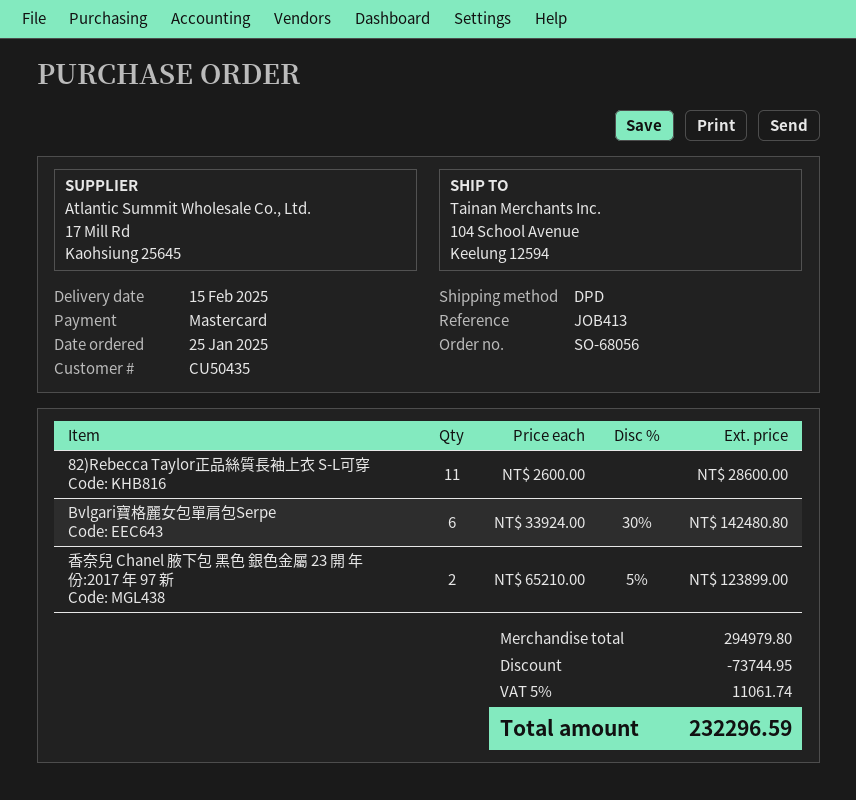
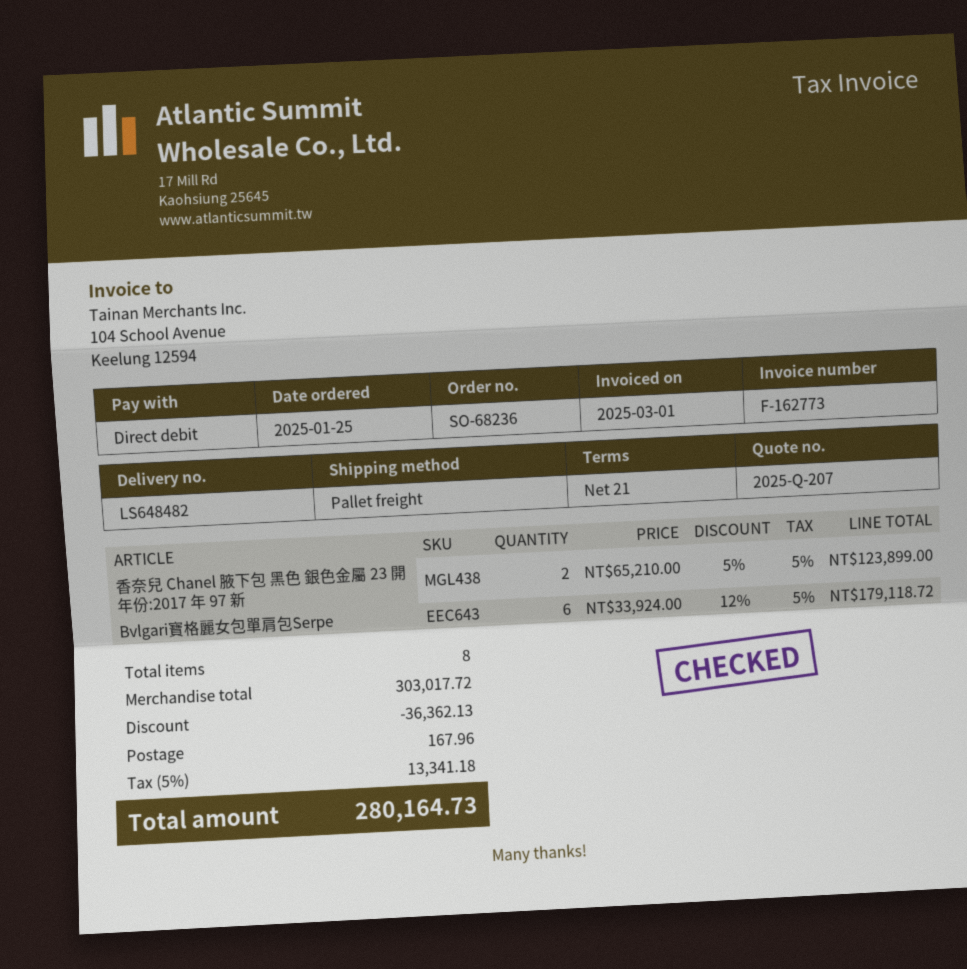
order number: SO-68056 -> SO-68236
payment method: Mastercard -> direct debit
shipping method: DPD -> pallet freight
82)Rebecca Taylor正品絲質長袖上衣 S-L可穿: 11 x 2600.00 = 28600.00 -> none
Bvlgari寶格麗女包單肩包Serpe: 6 x 33924.00 - 30% = 142480.80 -> 6 x 33924.00 - 12% = 179118.72
subtotal: 294979.80 -> 303017.72
discount: 73744.95 -> 36362.13
shipping: none -> 167.96
tax: 5% = 11061.74 -> 5% = 13341.18
total: 232296.59 -> 280164.73

